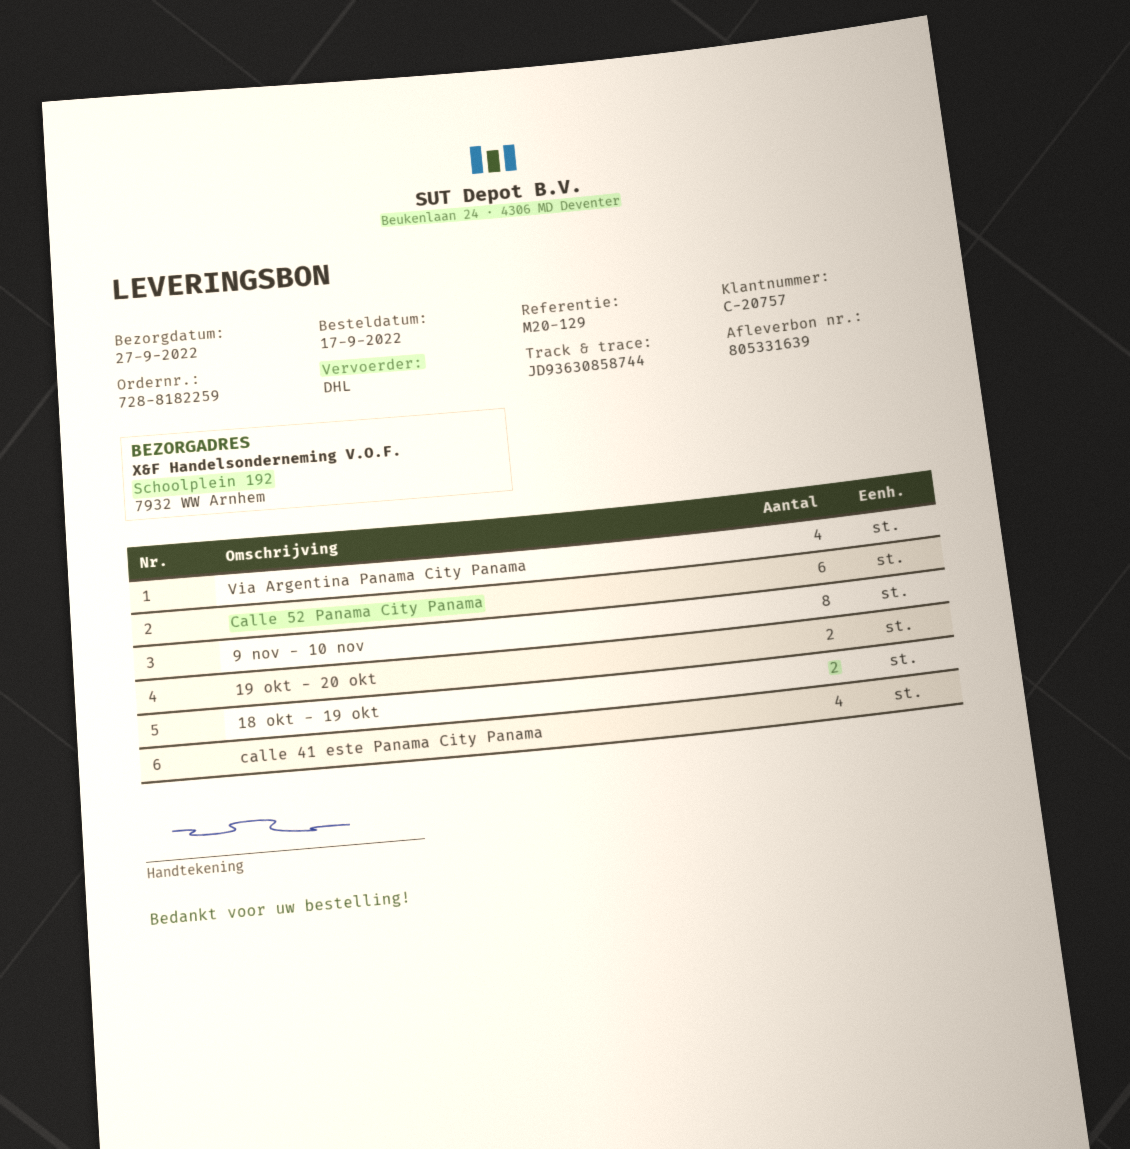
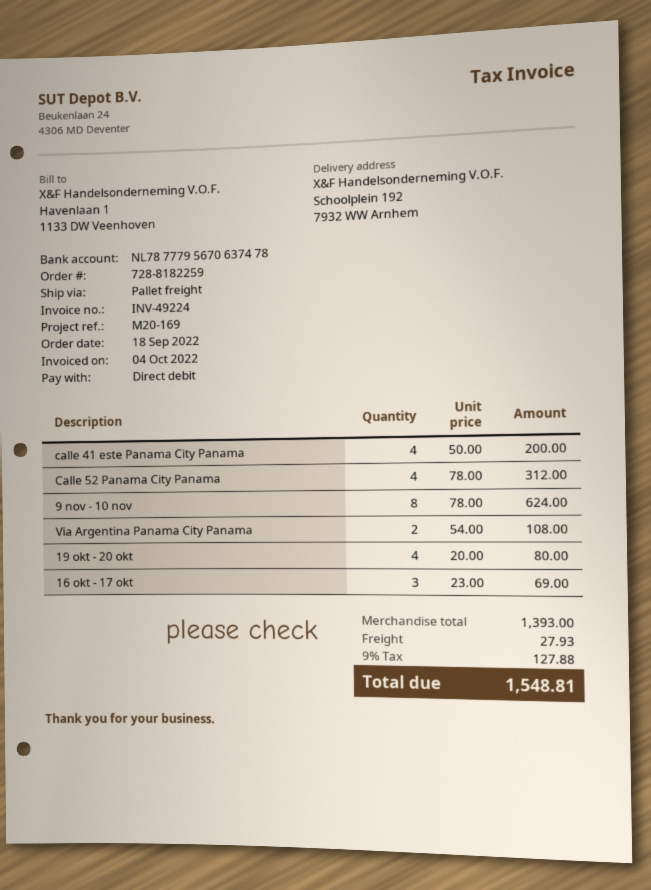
order date: 2022-09-17 -> 2022-09-18
reference: M20-129 -> M20-169
shipping method: DHL -> pallet freight
Via Argentina Panama City Panama: 4 -> 2
Calle 52 Panama City Panama: 6 -> 4
19 okt - 20 okt: 2 -> 4
18 okt - 19 okt: 2 -> none
16 okt - 17 okt: none -> 3

